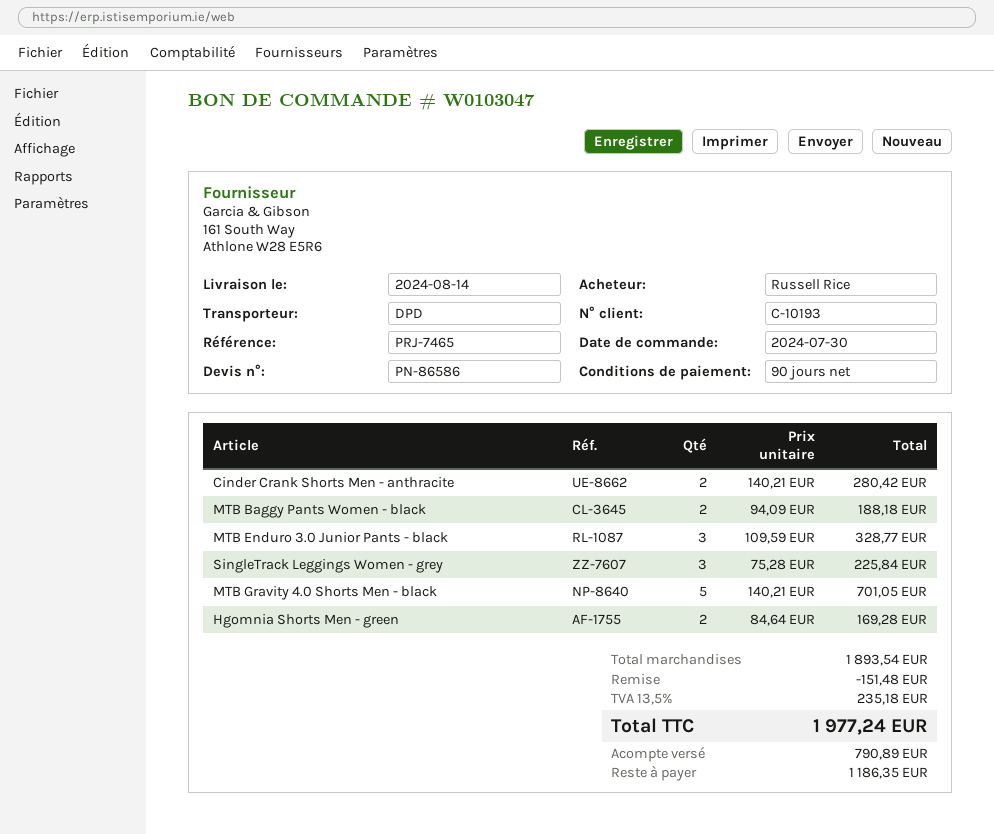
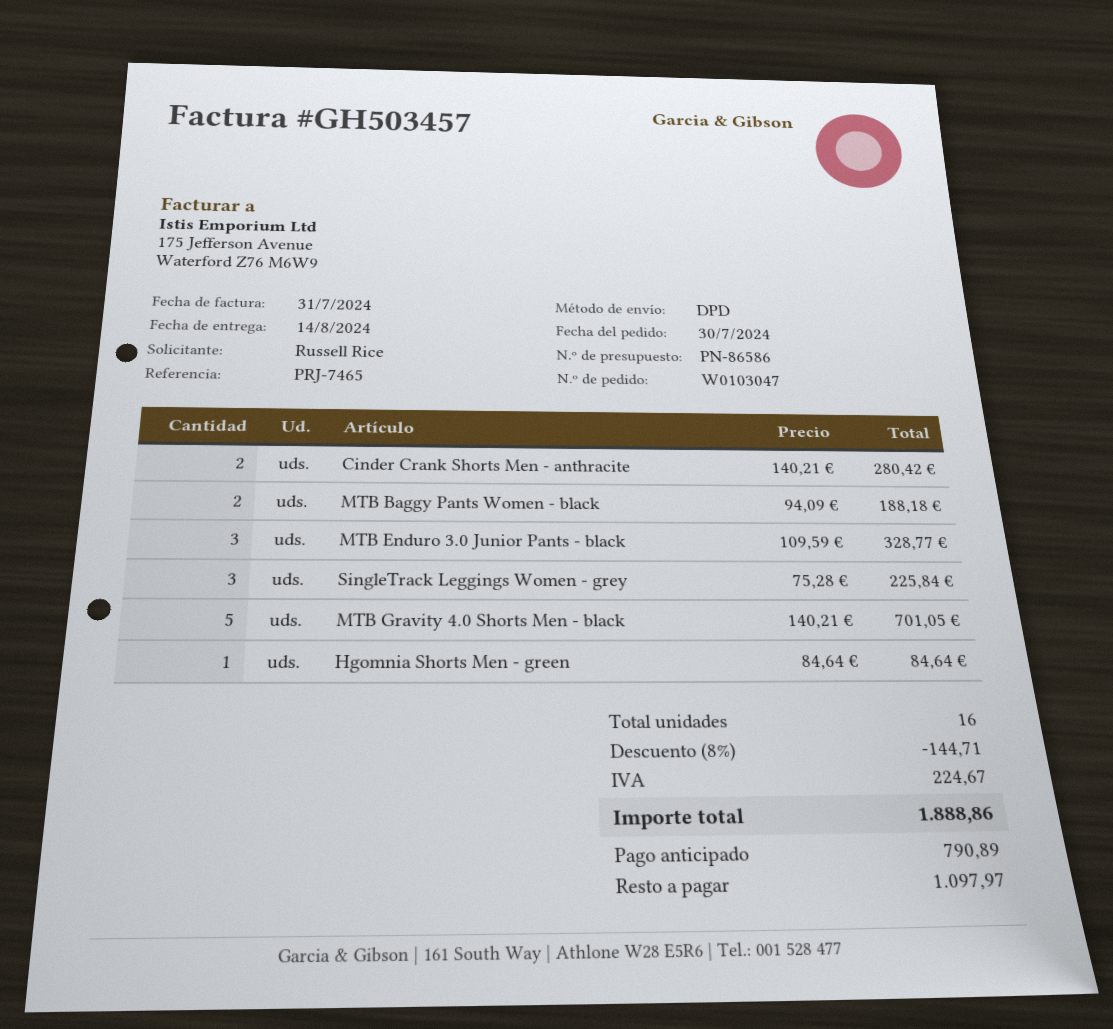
Hgomnia Shorts Men - green: 2 x 84.64 = 169.28 -> 1 x 84.64 = 84.64
discount: 151.48 -> 144.71
tax: 235.18 -> 224.67
total: 1977.24 -> 1888.86
balance: 1186.35 -> 1097.97

